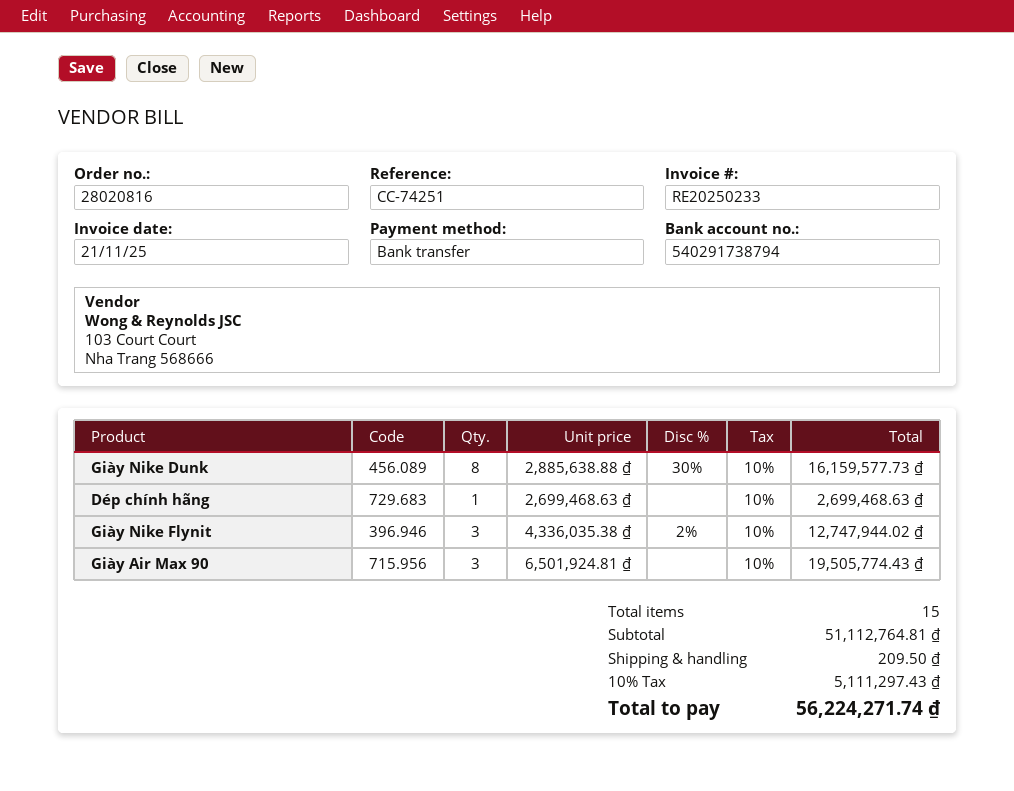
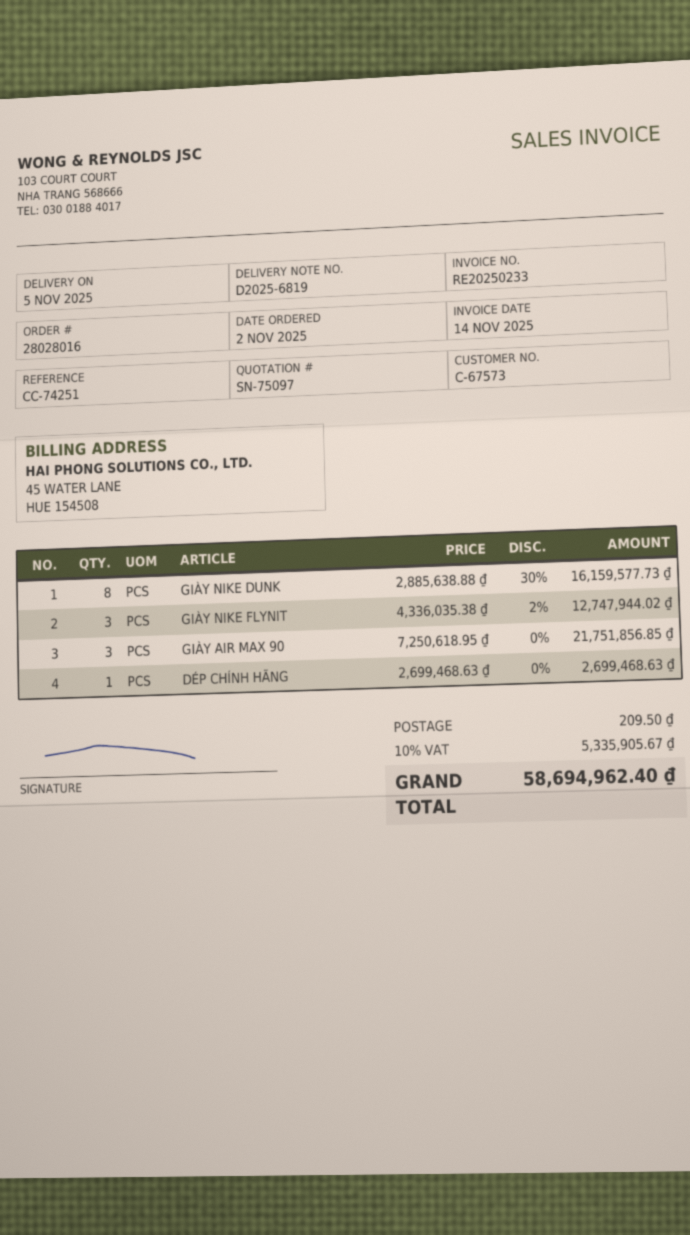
order number: 28020816 -> 28028016
invoice date: 2025-11-21 -> 2025-11-14
Giày Air Max 90: 3 x 6501924.81 = 19505774.43 -> 3 x 7250618.95 = 21751856.85
tax: 10% = 5111297.43 -> 10% = 5335905.67
total: 56224271.74 -> 58694962.40

